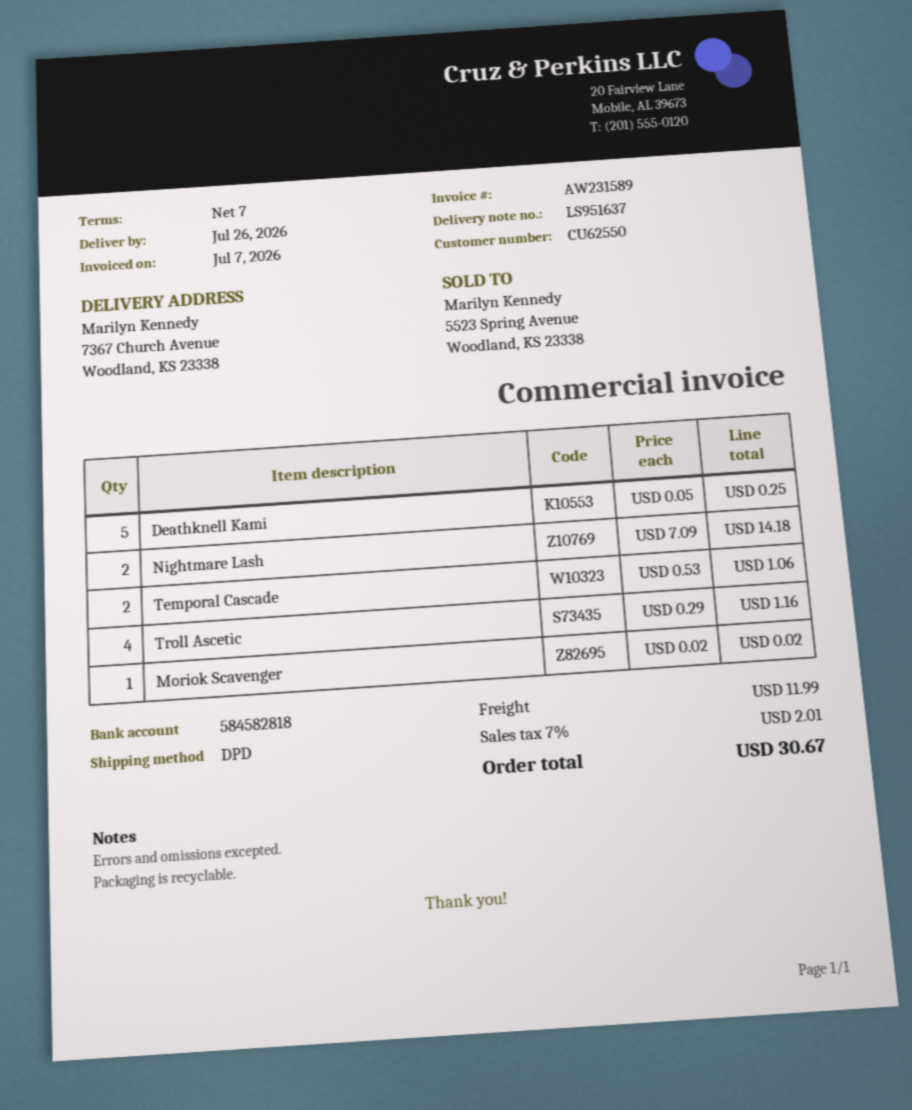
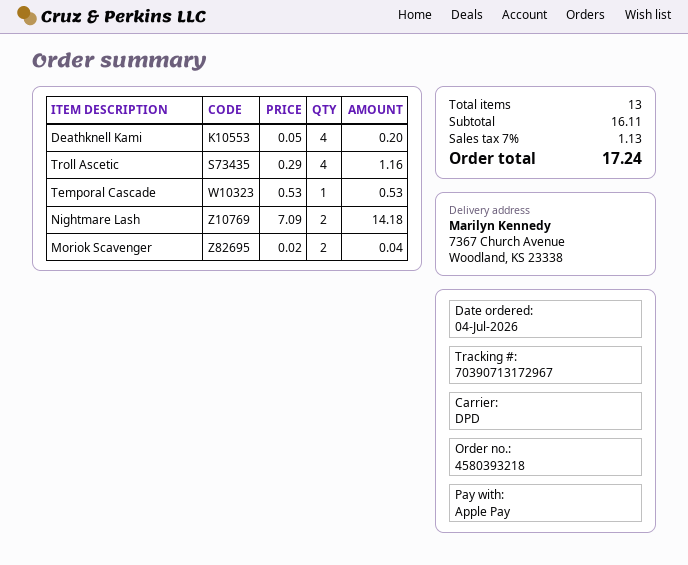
Deathknell Kami: 5 x 0.05 = 0.25 -> 4 x 0.05 = 0.20
Temporal Cascade: 2 x 0.53 = 1.06 -> 1 x 0.53 = 0.53
Moriok Scavenger: 1 x 0.02 = 0.02 -> 2 x 0.02 = 0.04
shipping: 11.99 -> none
tax: 7% = 2.01 -> 7% = 1.13
total: 30.67 -> 17.24

